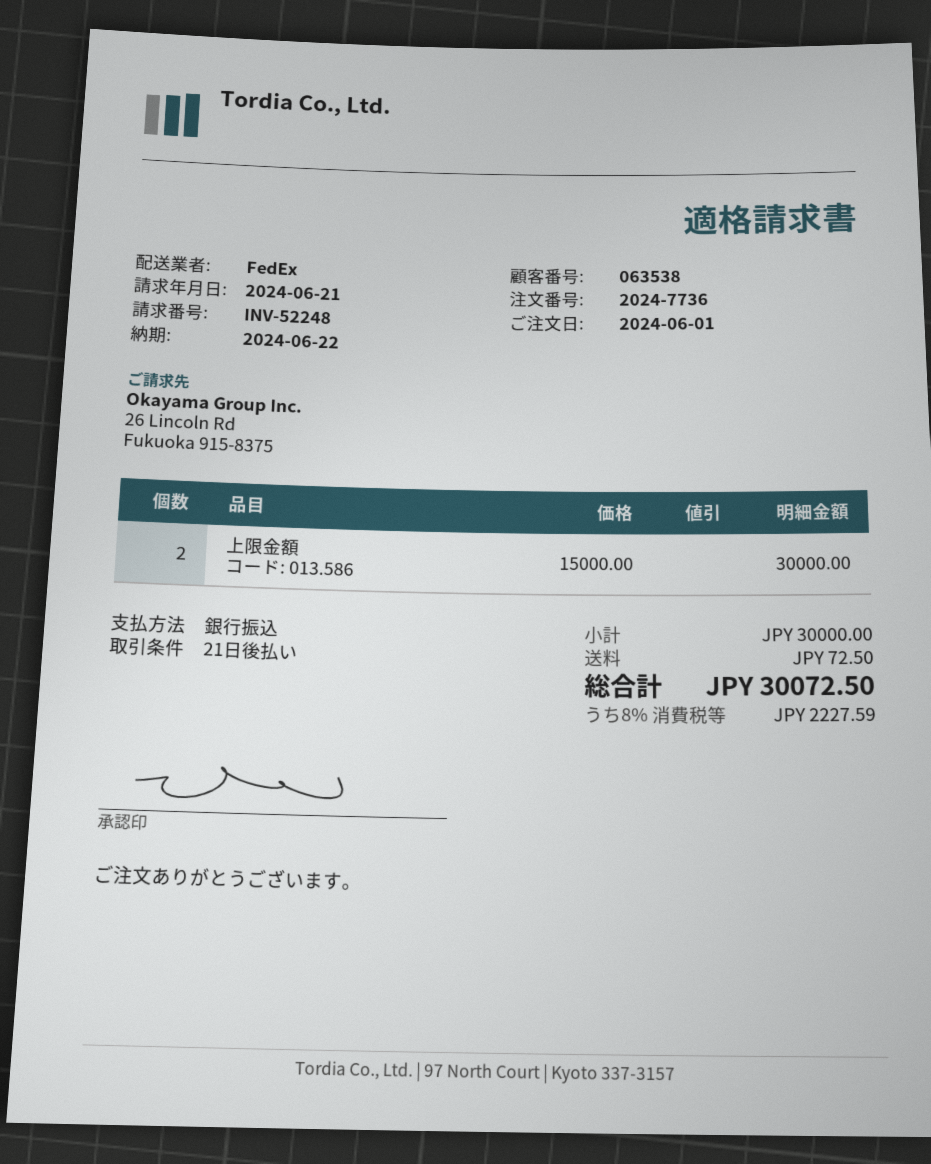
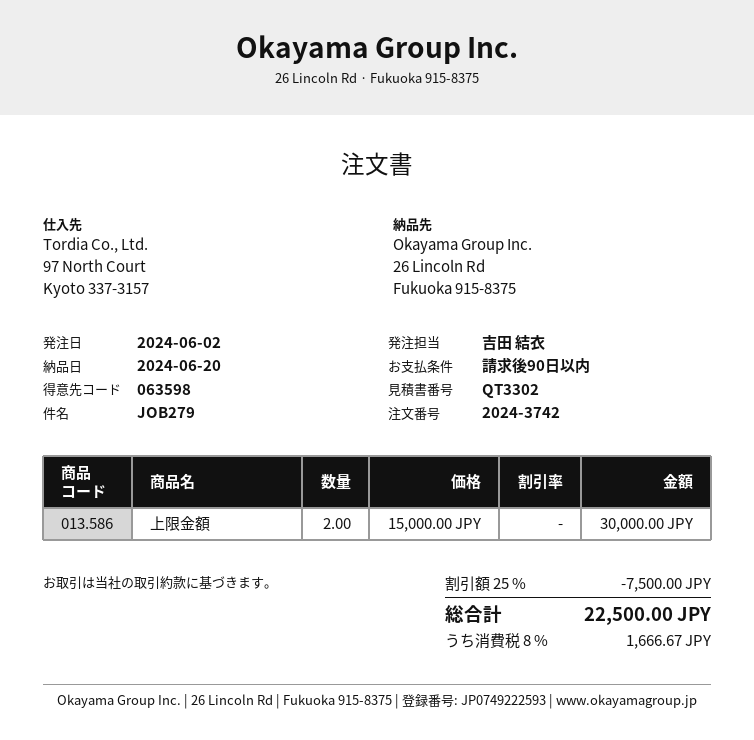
order number: 2024-7736 -> 2024-3742
order date: 2024-06-01 -> 2024-06-02
delivery date: 2024-06-22 -> 2024-06-20
payment terms: 21 days -> 90 days
customer number: 063538 -> 063598
discount: none -> 25% = 7500.00
shipping: 72.50 -> none
tax: 8% = 2227.59 -> 8% = 1666.67
total: 30072.50 -> 22500.00

